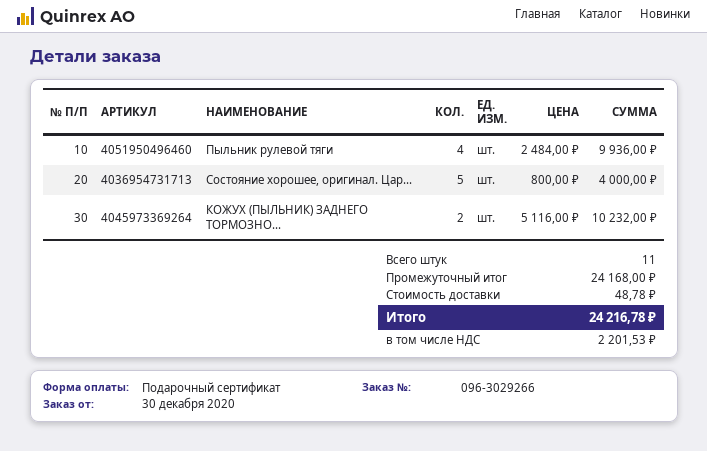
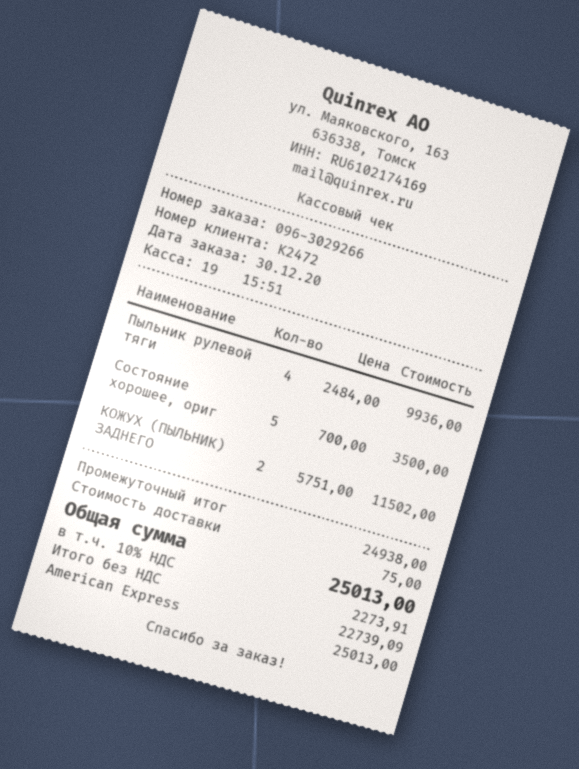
payment method: gift card -> American Express
Состояние хорошее, оригинал. Цар...: 5 x 800.00 = 4000.00 -> 5 x 700.00 = 3500.00
КОЖУХ (ПЫЛЬНИК) ЗАДНЕГО ТОРМОЗНО...: 2 x 5116.00 = 10232.00 -> 2 x 5751.00 = 11502.00
subtotal: 24168.00 -> 24938.00
shipping: 48.78 -> 75.00
tax: 2201.53 -> 2273.91
total: 24216.78 -> 25013.00

